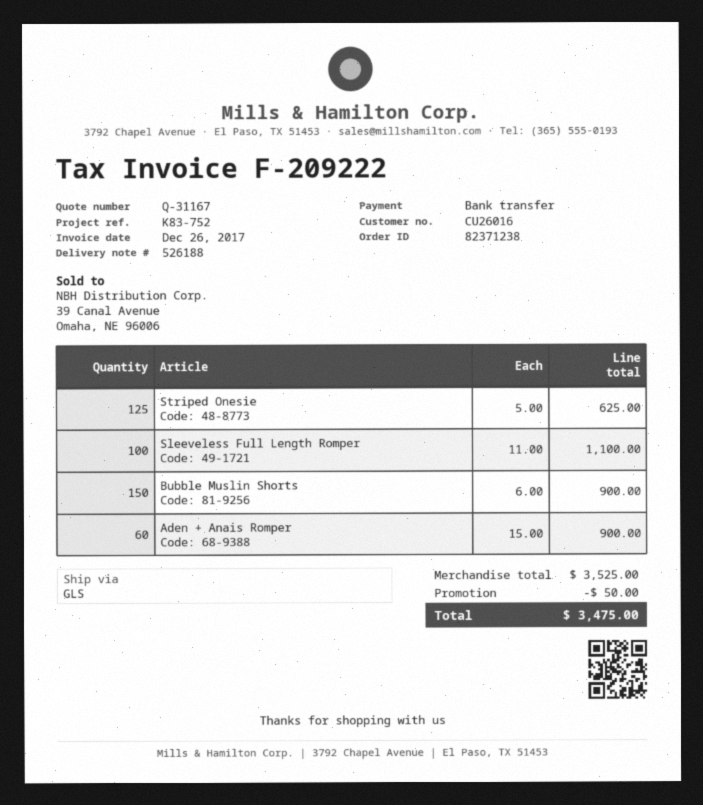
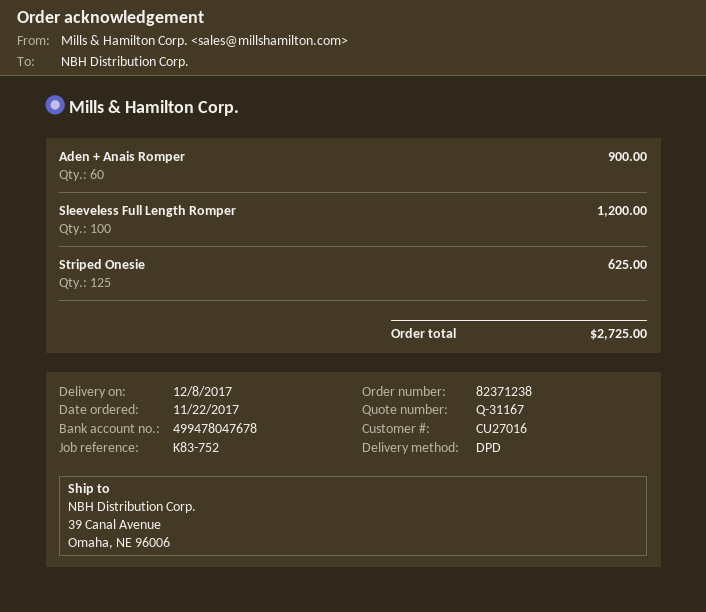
customer number: CU26016 -> CU27016
shipping method: GLS -> DPD
Sleeveless Full Length Romper: 100 for 1100.00 -> 100 for 1200.00
Bubble Muslin Shorts: 150 for 900.00 -> none
discount: 50.00 -> none
total: 3475.00 -> 2725.00

